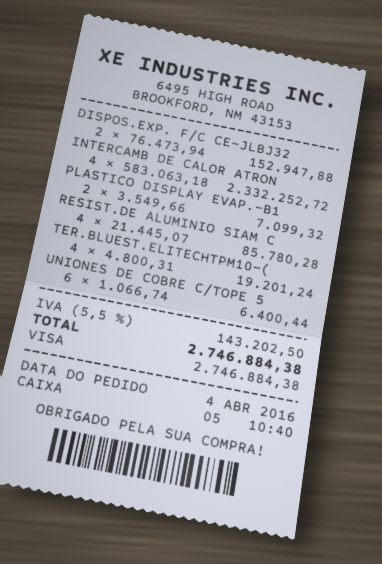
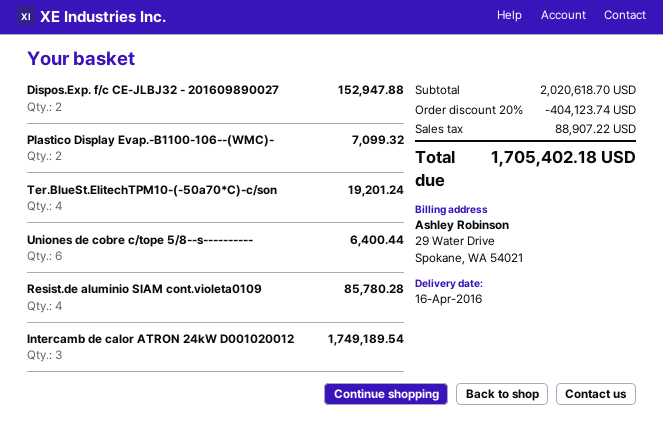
INTERCAMB DE CALOR ATRON: 4 for 2332252.72 -> 3 for 1749189.54
discount: none -> 20% = 404123.74
tax: 143202.50 -> 88907.22
total: 2746884.38 -> 1705402.18

